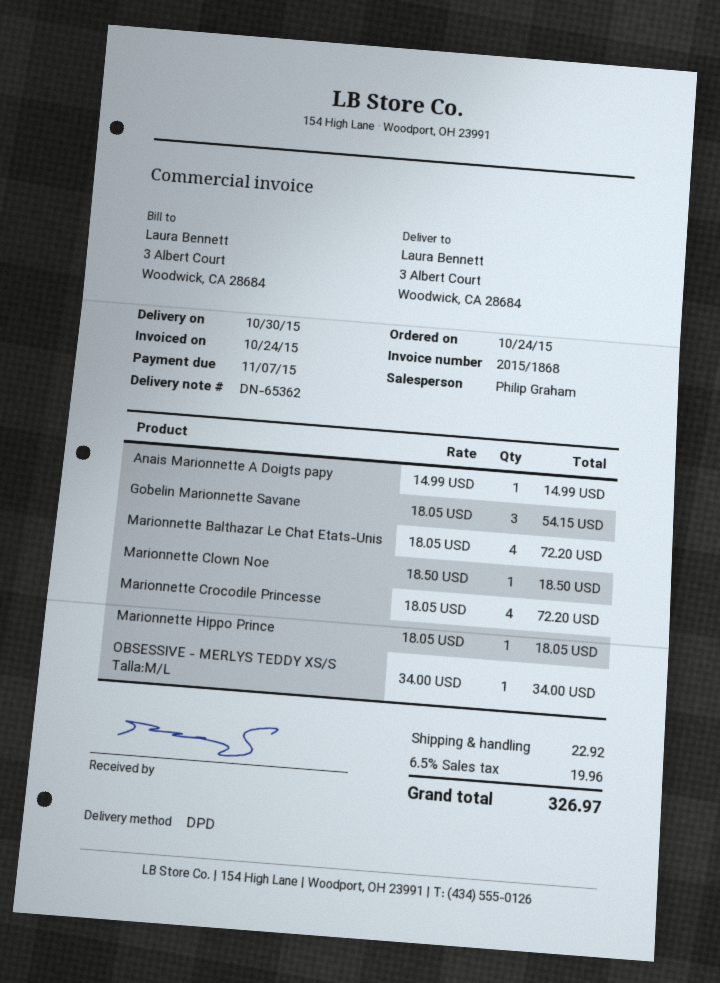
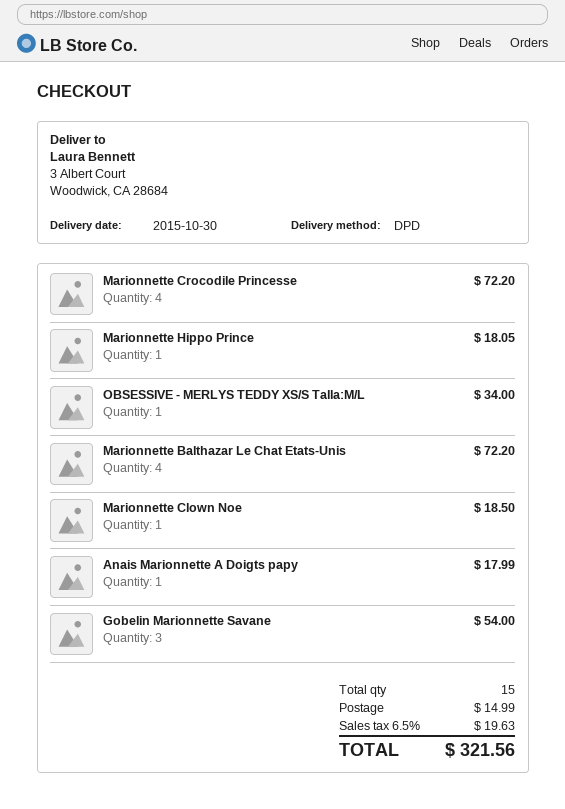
Anais Marionnette A Doigts papy: 1 for 14.99 -> 1 for 17.99
Gobelin Marionnette Savane: 3 for 54.15 -> 3 for 54.00
shipping: 22.92 -> 14.99
tax: 6.5% = 19.96 -> 6.5% = 19.63
total: 326.97 -> 321.56

